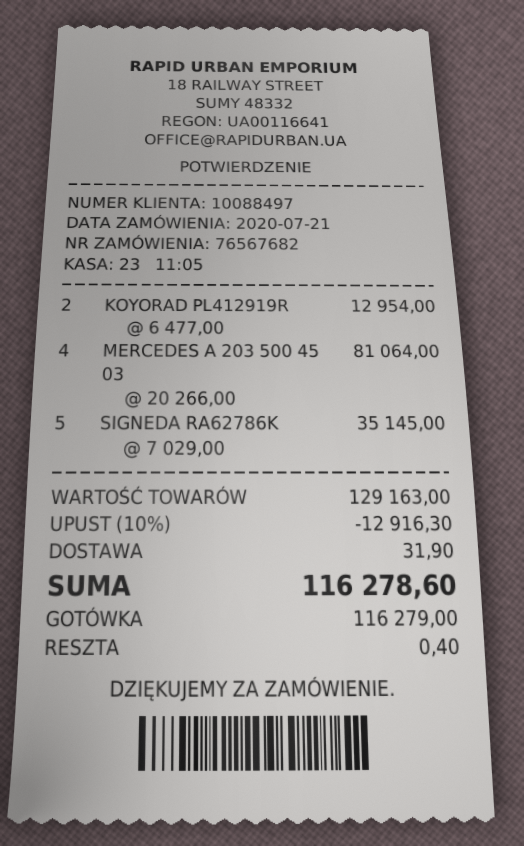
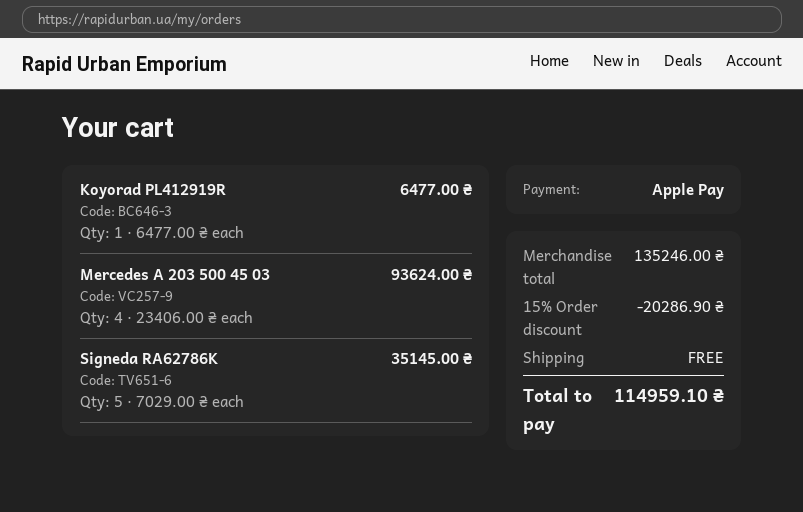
payment method: cash -> Apple Pay
KOYORAD PL412919R: 2 x 6477.00 = 12954.00 -> 1 x 6477.00 = 6477.00
MERCEDES A 203 500 45 03: 4 x 20266.00 = 81064.00 -> 4 x 23406.00 = 93624.00
subtotal: 129163.00 -> 135246.00
discount: 10% = 12916.30 -> 15% = 20286.90
shipping: 31.90 -> 0.00
total: 116278.60 -> 114959.10

